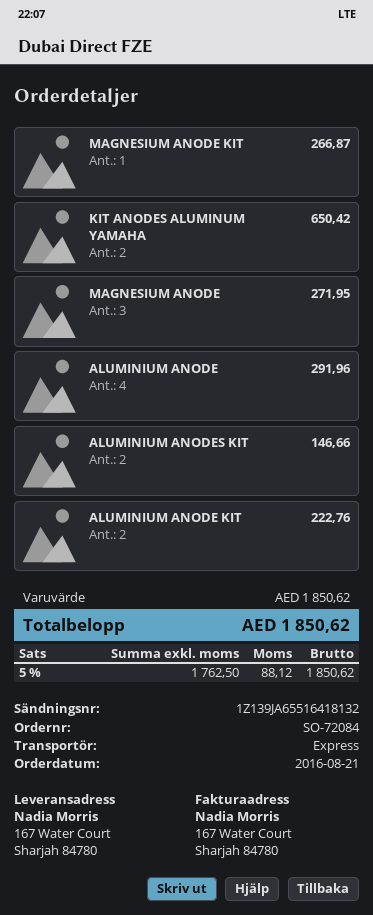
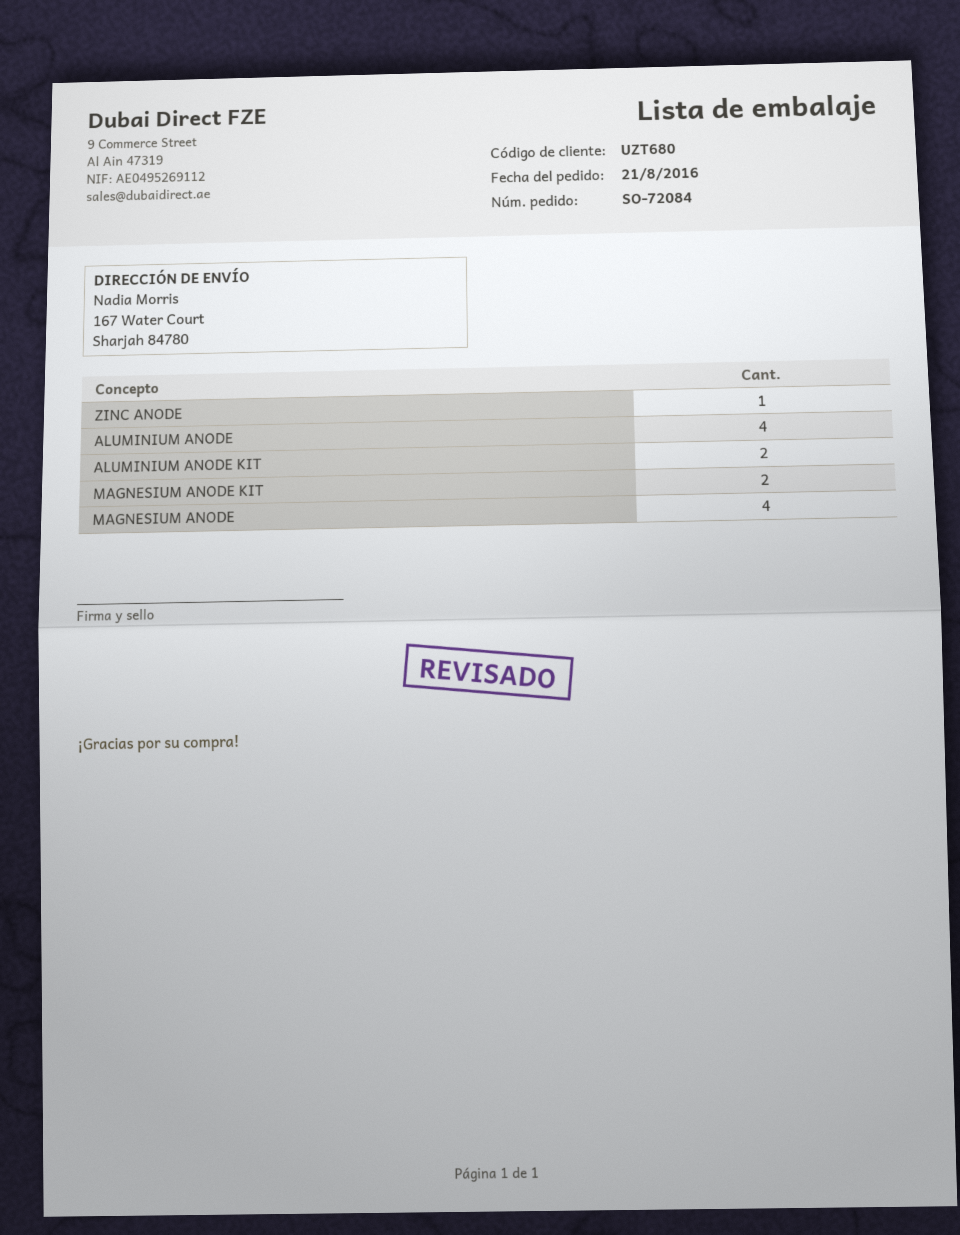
MAGNESIUM ANODE KIT: 1 -> 2
KIT ANODES ALUMINUM YAMAHA: 2 -> none
MAGNESIUM ANODE: 3 -> 4
ALUMINIUM ANODES KIT: 2 -> none
ZINC ANODE: none -> 1

